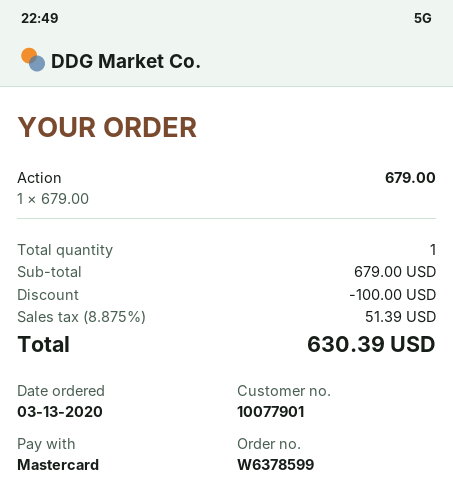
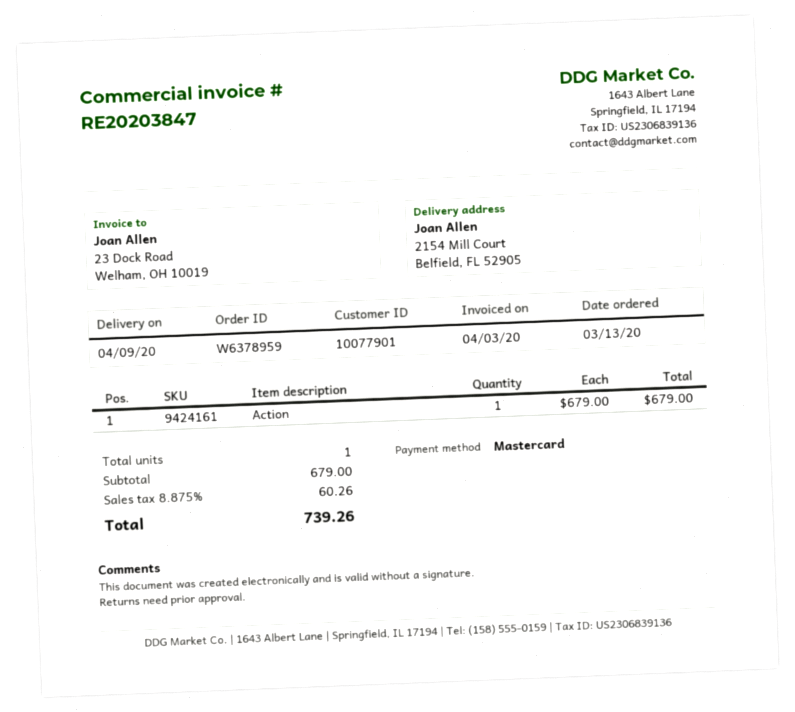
order number: W6378599 -> W6378959
discount: 100.00 -> none
tax: 8.875% = 51.39 -> 8.875% = 60.26
total: 630.39 -> 739.26

